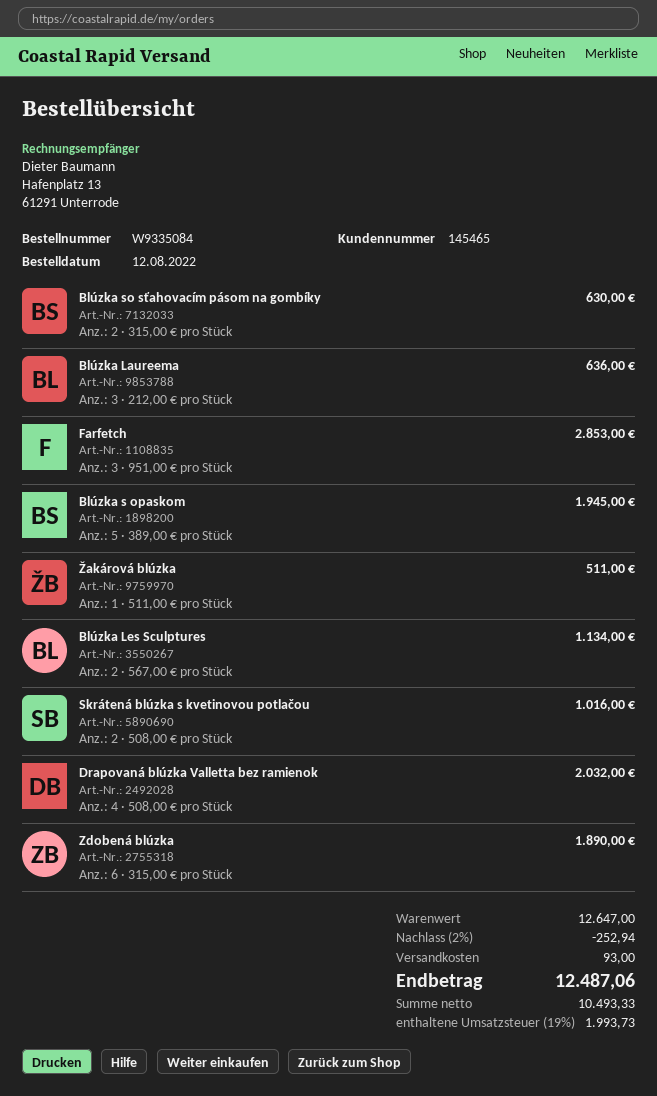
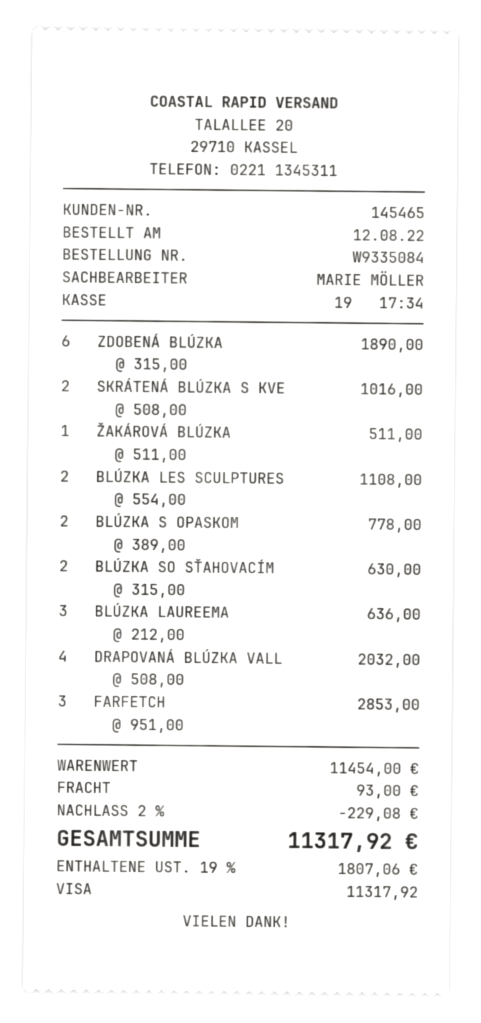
Blúzka s opaskom: 5 x 389.00 = 1945.00 -> 2 x 389.00 = 778.00
Blúzka Les Sculptures: 2 x 567.00 = 1134.00 -> 2 x 554.00 = 1108.00
subtotal: 12647.00 -> 11454.00
discount: 2% = 252.94 -> 2% = 229.08
tax: 19% = 1993.73 -> 19% = 1807.06
total: 12487.06 -> 11317.92

